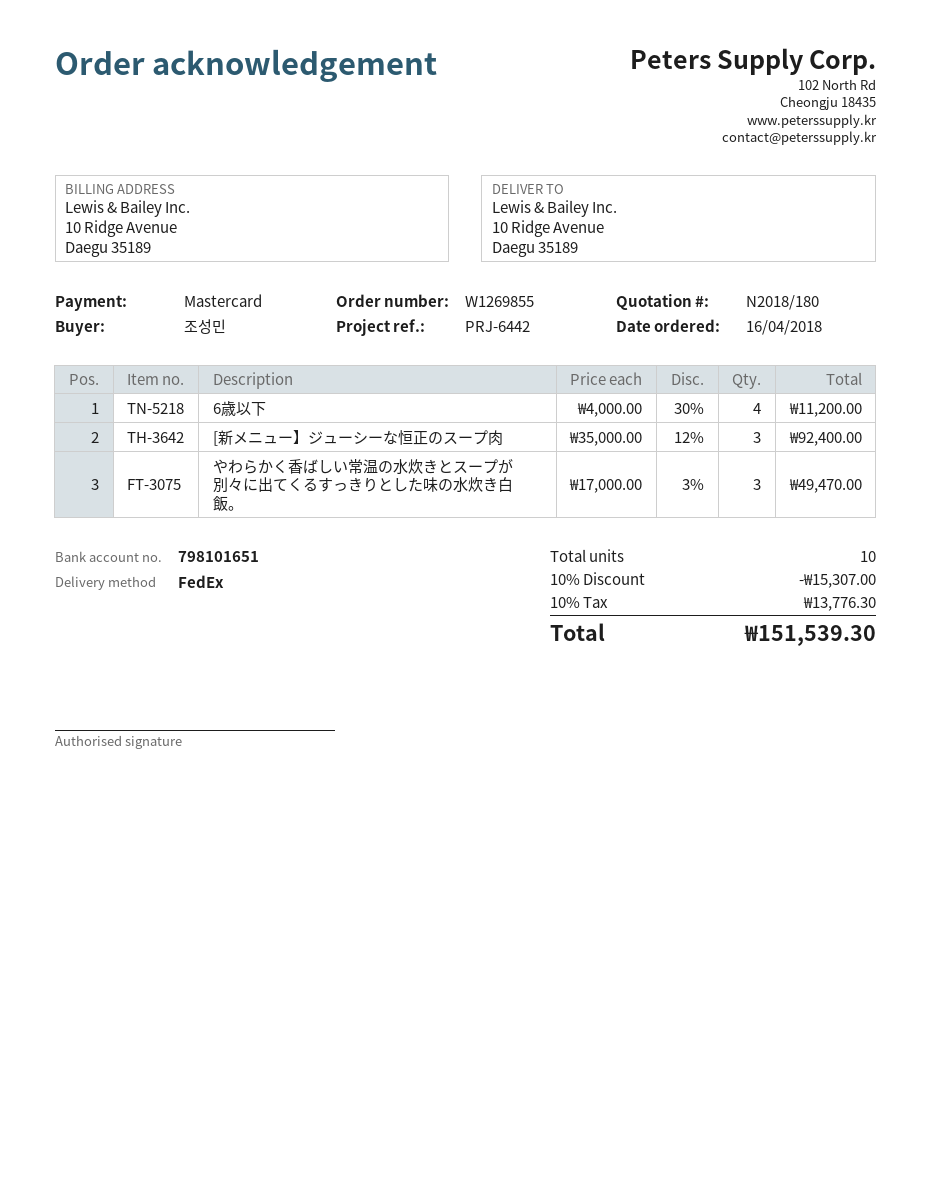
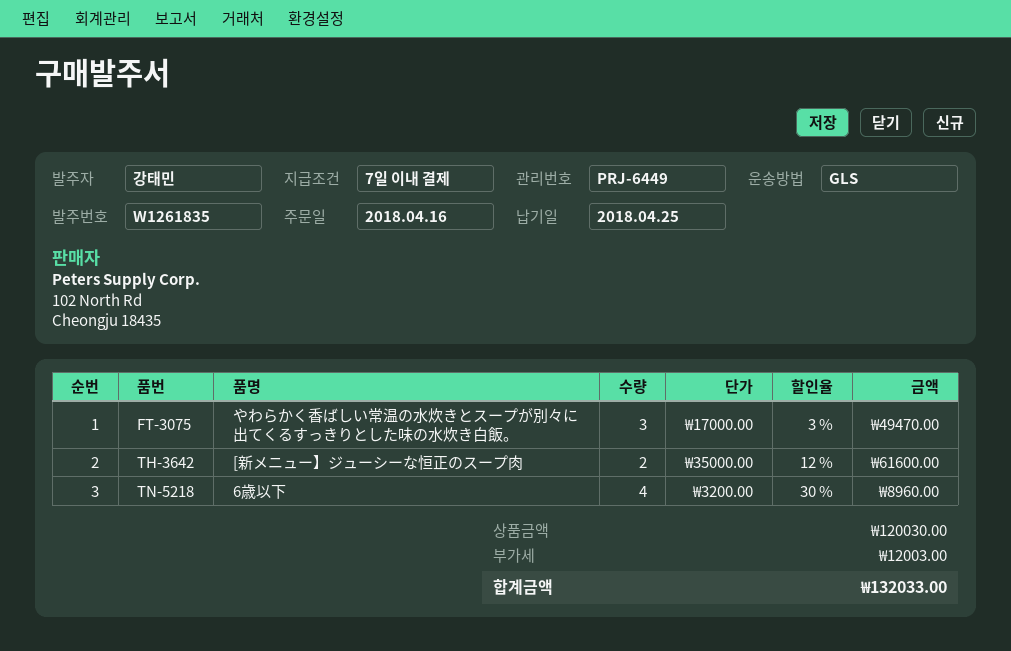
order number: W1269855 -> W1261835
reference: PRJ-6442 -> PRJ-6449
ordered by: 조성민 -> 강태민
shipping method: FedEx -> GLS
6歳以下: 4 x 4000.00 - 30% = 11200.00 -> 4 x 3200.00 - 30% = 8960.00
[新メニュー】ジューシーな恒正のスープ肉: 3 x 35000.00 - 12% = 92400.00 -> 2 x 35000.00 - 12% = 61600.00
discount: 10% = 15307.00 -> none
tax: 13776.30 -> 12003.00
total: 151539.30 -> 132033.00

